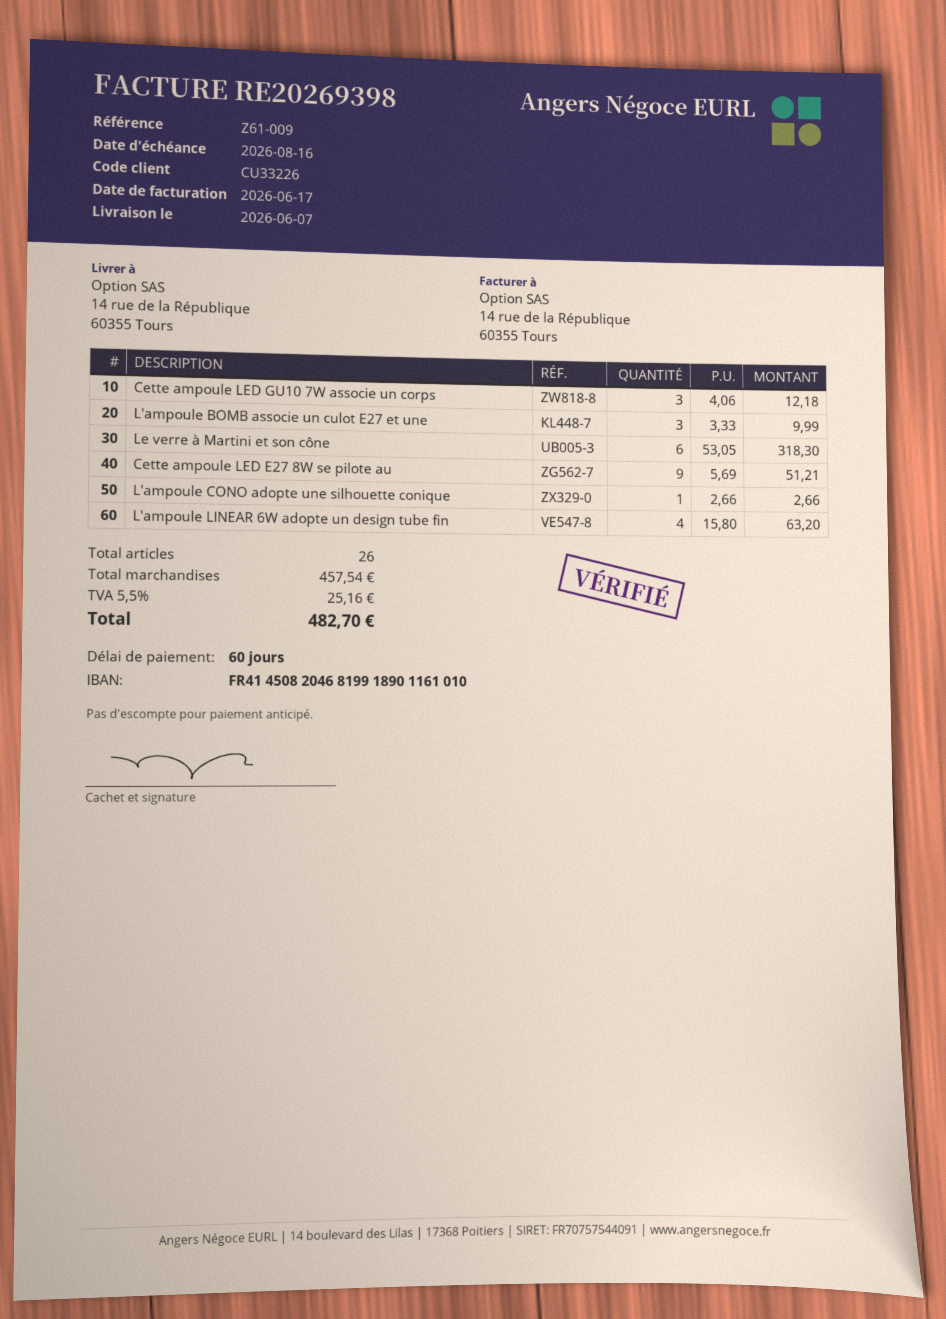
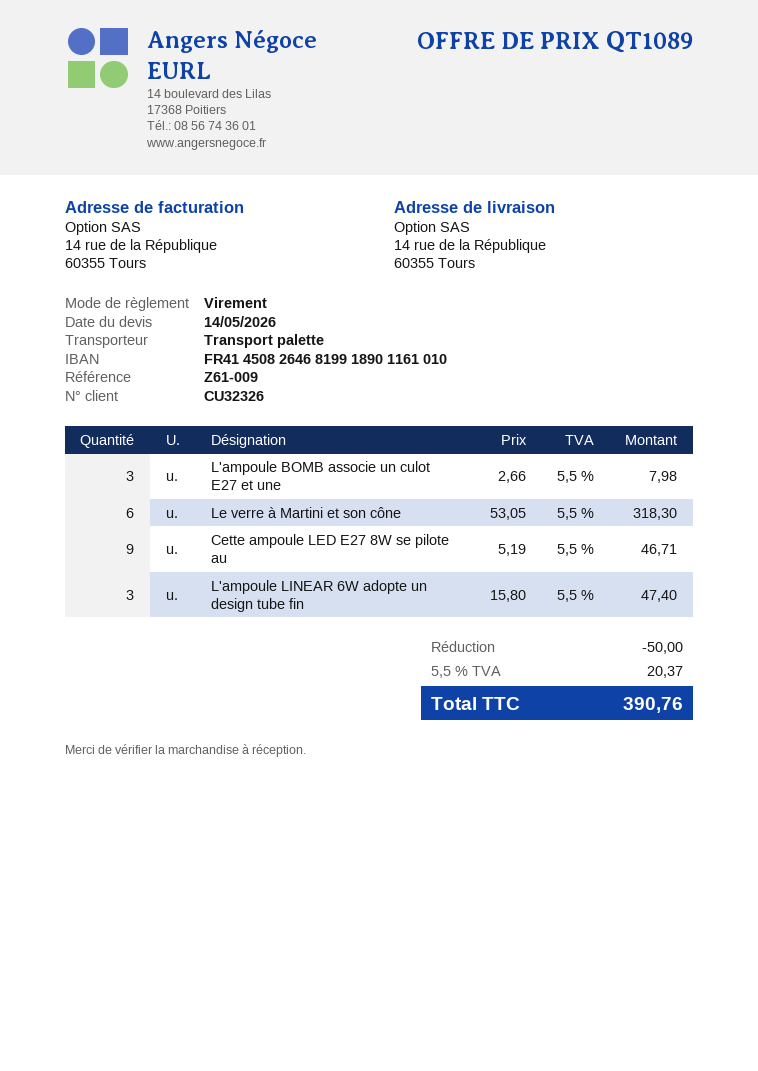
customer number: CU33226 -> CU32326
bank account: FR4145082046819918901161010 -> FR4145082646819918901161010
Cette ampoule LED GU10 7W associe un corps: 3 x 4.06 = 12.18 -> none
L'ampoule BOMB associe un culot E27 et une: 3 x 3.33 = 9.99 -> 3 x 2.66 = 7.98
Cette ampoule LED E27 8W se pilote au: 9 x 5.69 = 51.21 -> 9 x 5.19 = 46.71
L'ampoule CONO adopte une silhouette conique: 1 x 2.66 = 2.66 -> none
L'ampoule LINEAR 6W adopte un design tube fin: 4 x 15.80 = 63.20 -> 3 x 15.80 = 47.40
discount: none -> 50.00
tax: 5.5% = 25.16 -> 5.5% = 20.37
total: 482.70 -> 390.76

